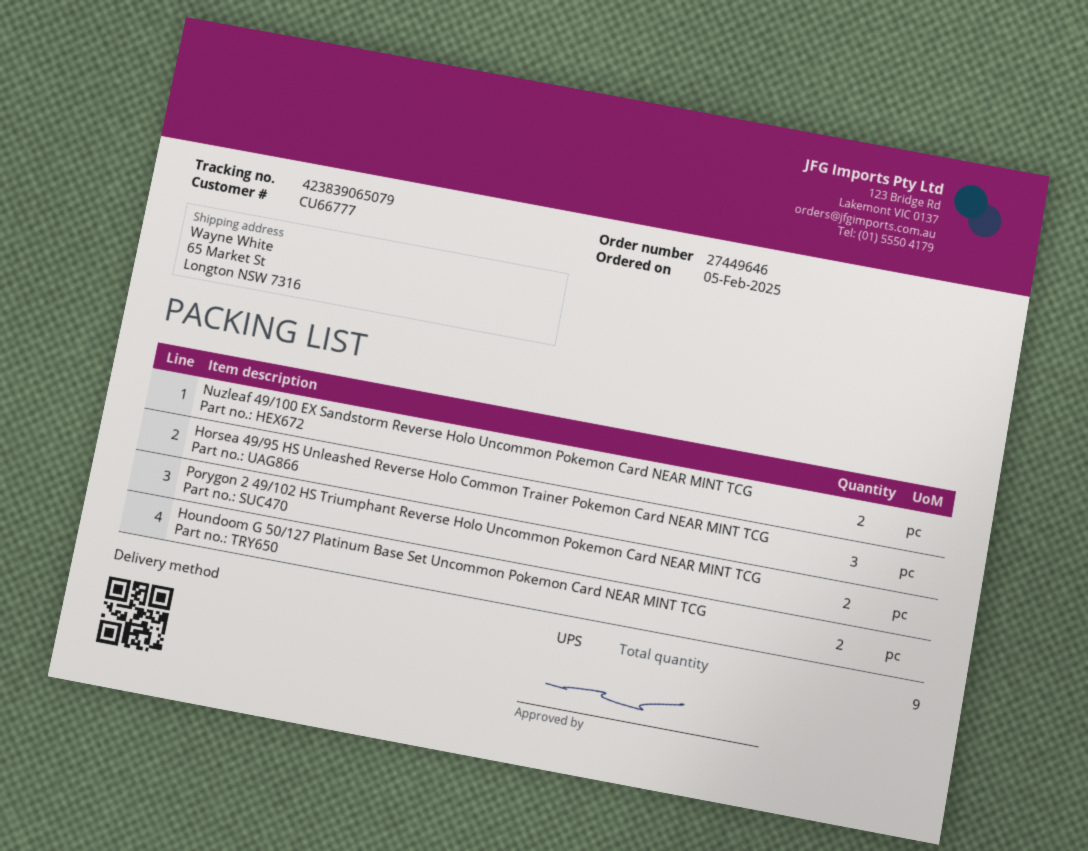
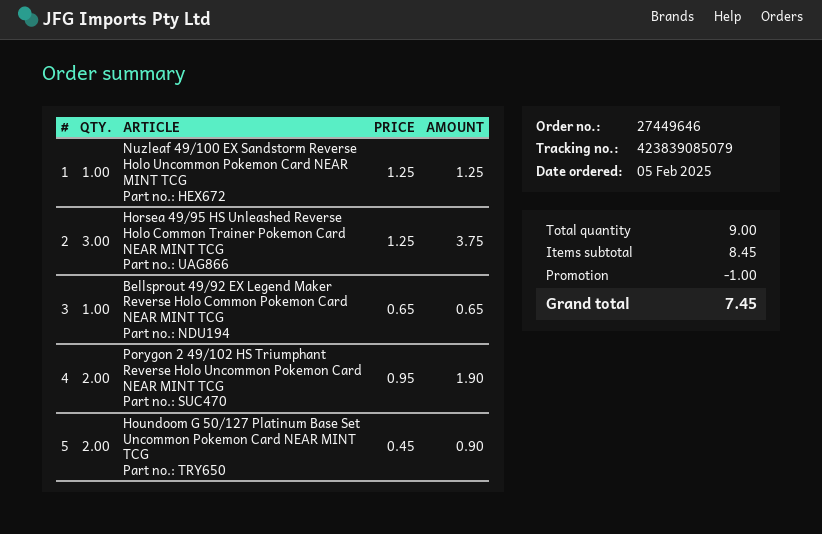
tracking number: 423839065079 -> 423839085079
Nuzleaf 49/100 EX Sandstorm Reverse Holo Uncommon Pokemon Card NEAR MINT TCG: 2 -> 1
Bellsprout 49/92 EX Legend Maker Reverse Holo Common Pokemon Card NEAR MINT TCG: none -> 1

